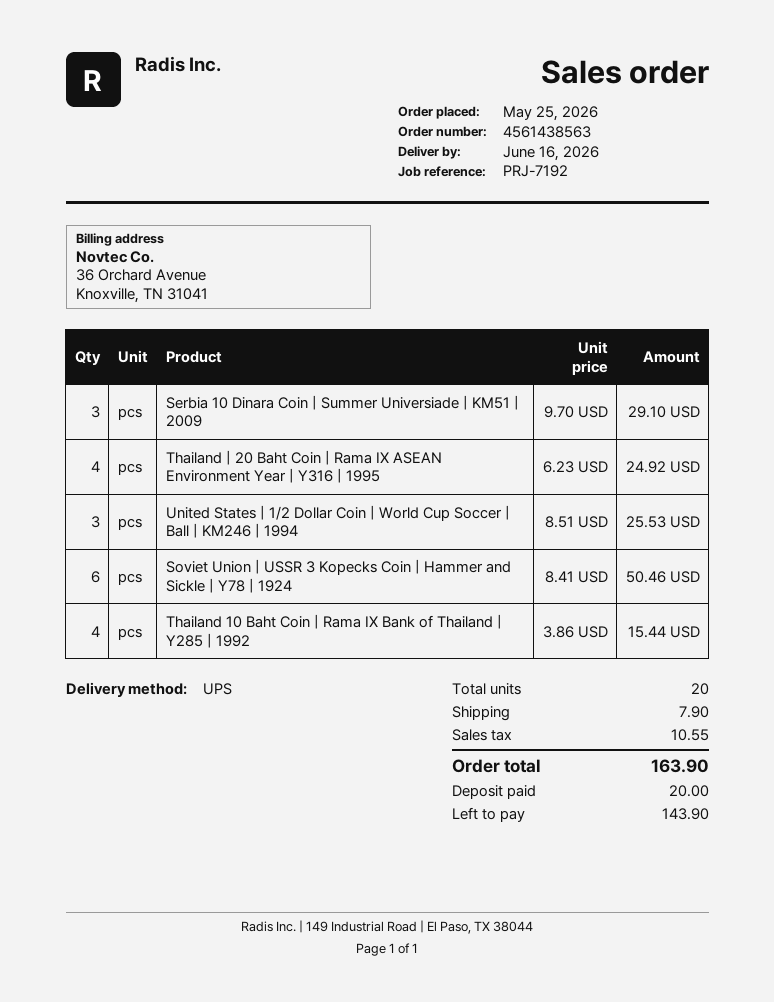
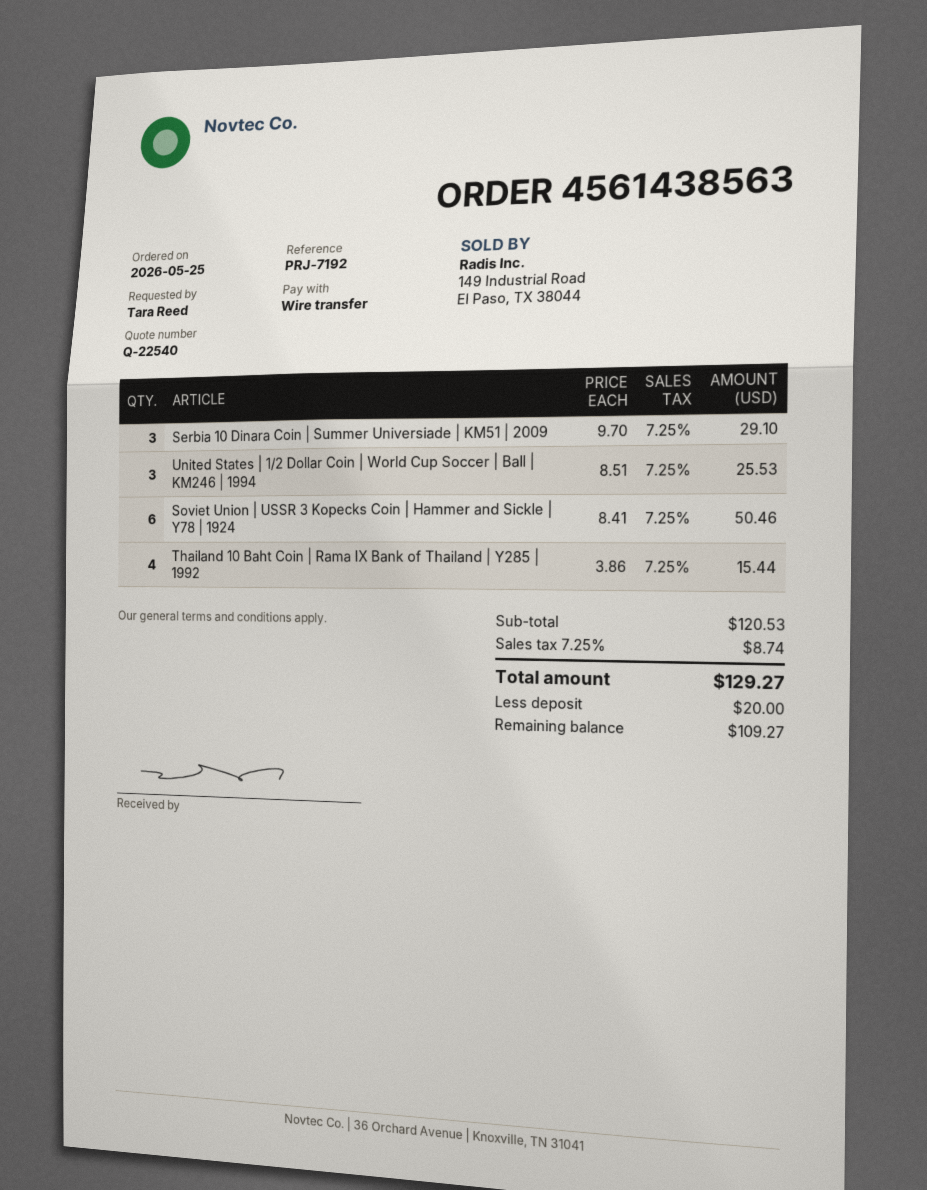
Thailand | 20 Baht Coin | Rama IX ASEAN Environment Year | Y316 | 1995: 4 x 6.23 = 24.92 -> none
shipping: 7.90 -> none
tax: 10.55 -> 8.74
total: 163.90 -> 129.27
balance: 143.90 -> 109.27

